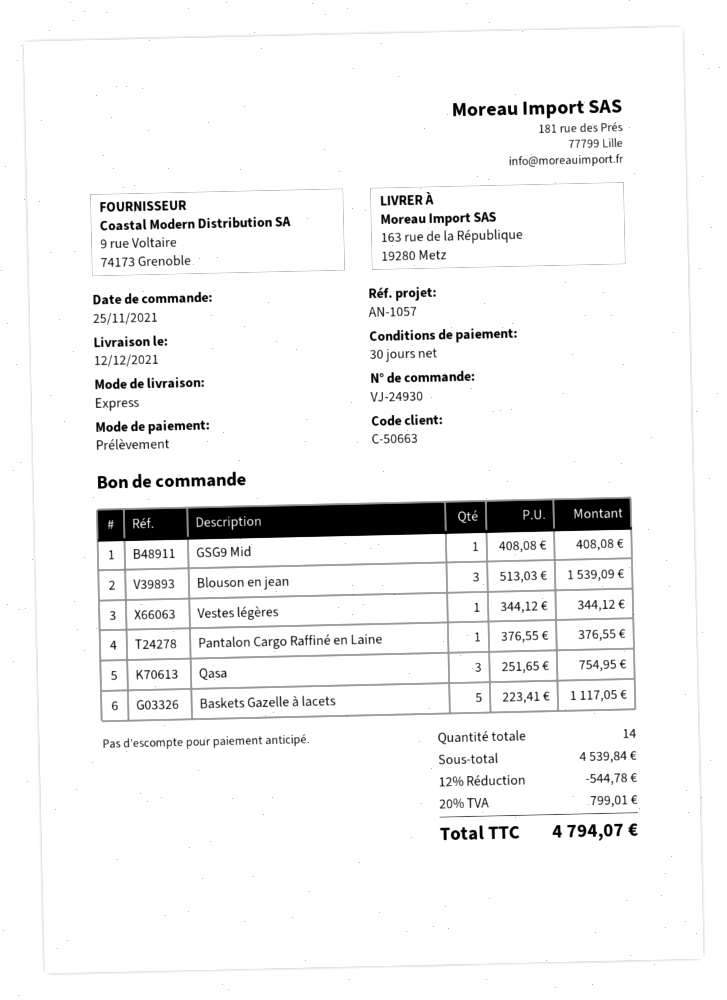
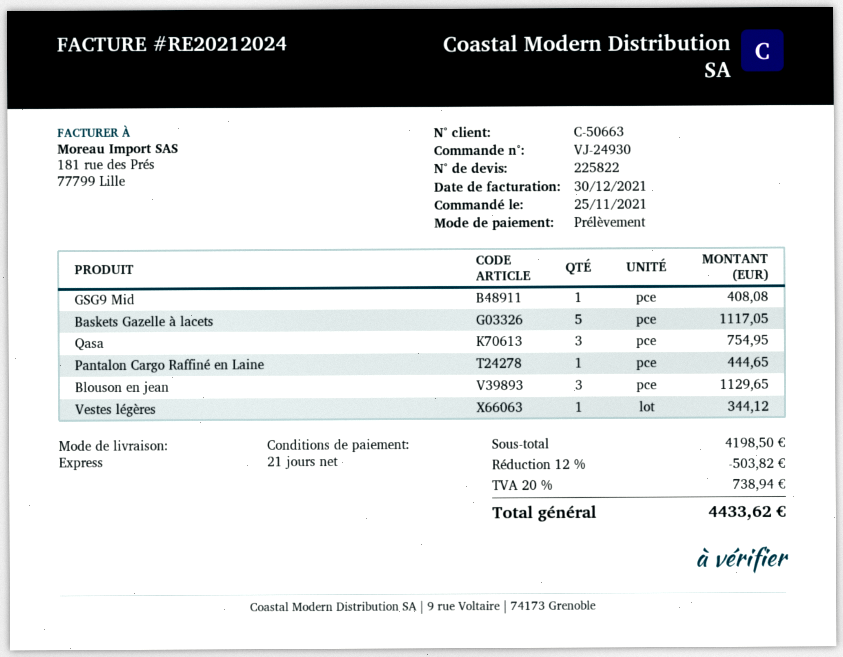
payment terms: 30 days -> 21 days
Blouson en jean: 3 for 1539.09 -> 3 for 1129.65
Pantalon Cargo Raffiné en Laine: 1 for 376.55 -> 1 for 444.65
subtotal: 4539.84 -> 4198.50
discount: 12% = 544.78 -> 12% = 503.82
tax: 20% = 799.01 -> 20% = 738.94
total: 4794.07 -> 4433.62

